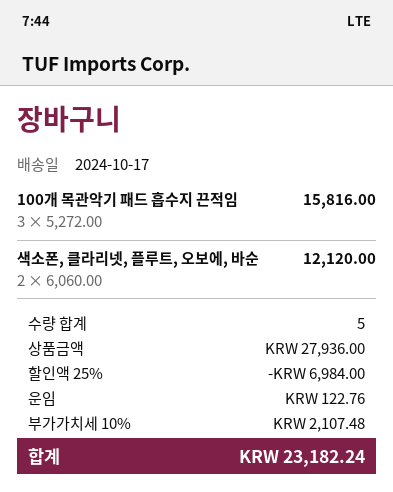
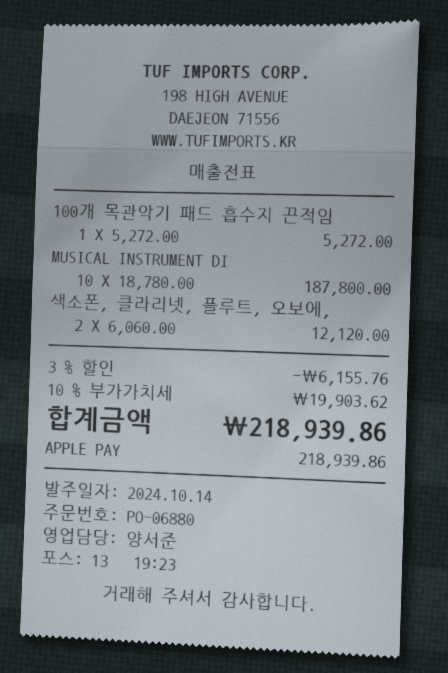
100개 목관악기 패드 흡수지 끈적임: 3 x 5272.00 = 15816.00 -> 1 x 5272.00 = 5272.00
MUSICAL INSTRUMENT DI: none -> 10 x 18780.00 = 187800.00
discount: 25% = 6984.00 -> 3% = 6155.76
shipping: 122.76 -> none
tax: 10% = 2107.48 -> 10% = 19903.62
total: 23182.24 -> 218939.86

